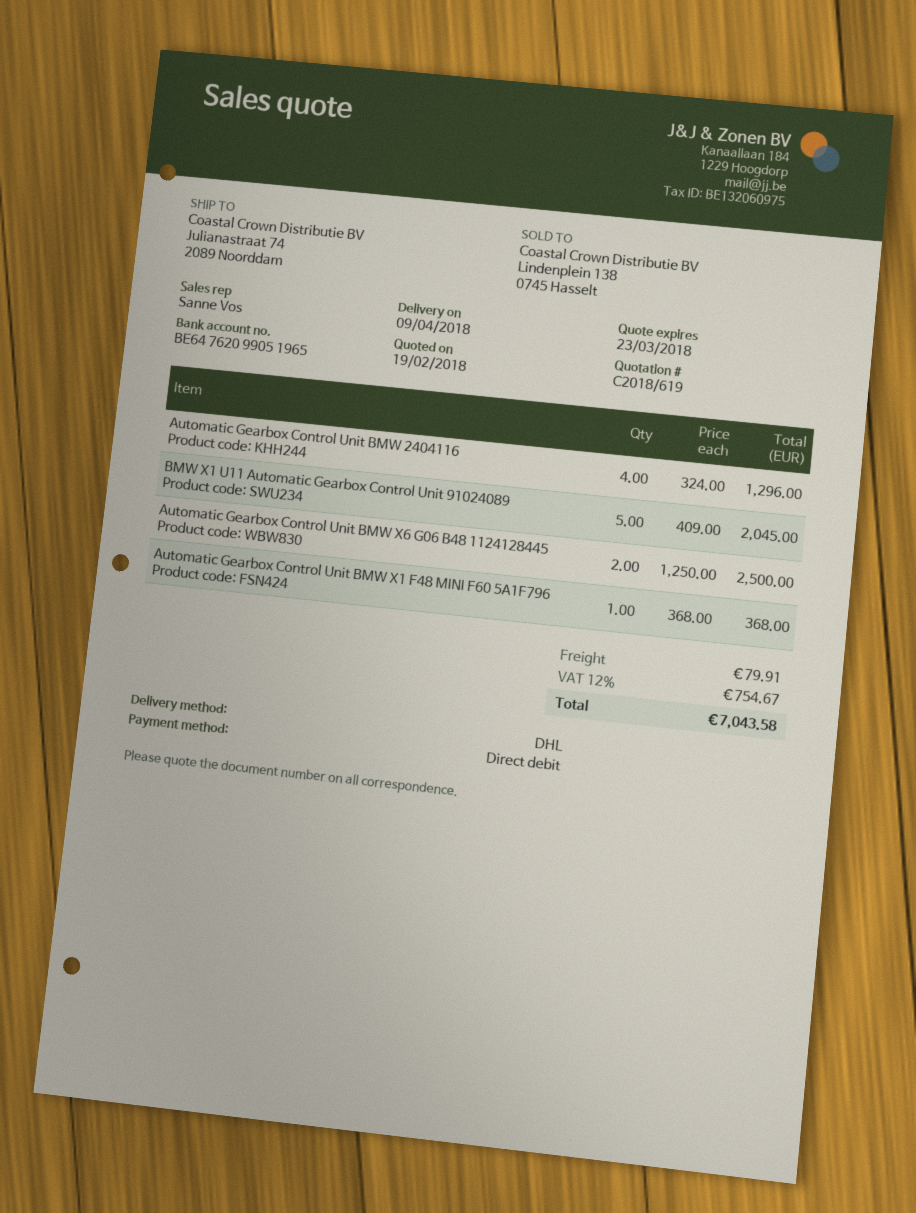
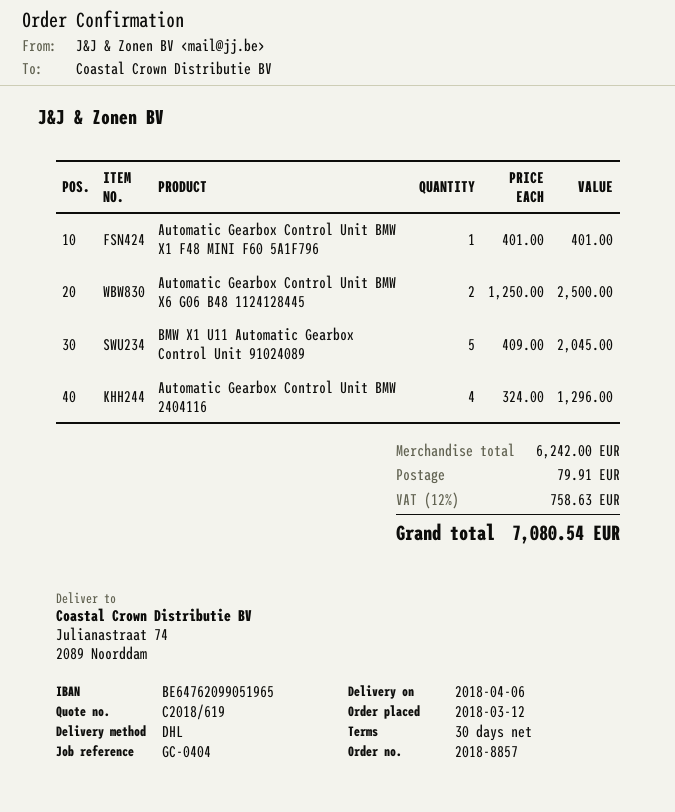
delivery date: 2018-04-09 -> 2018-04-06
Automatic Gearbox Control Unit BMW X1 F48 MINI F60 5A1F796: 1 x 368.00 = 368.00 -> 1 x 401.00 = 401.00
tax: 12% = 754.67 -> 12% = 758.63
total: 7043.58 -> 7080.54

